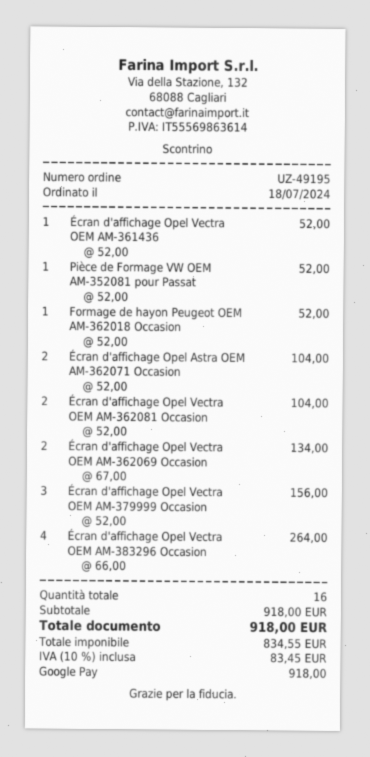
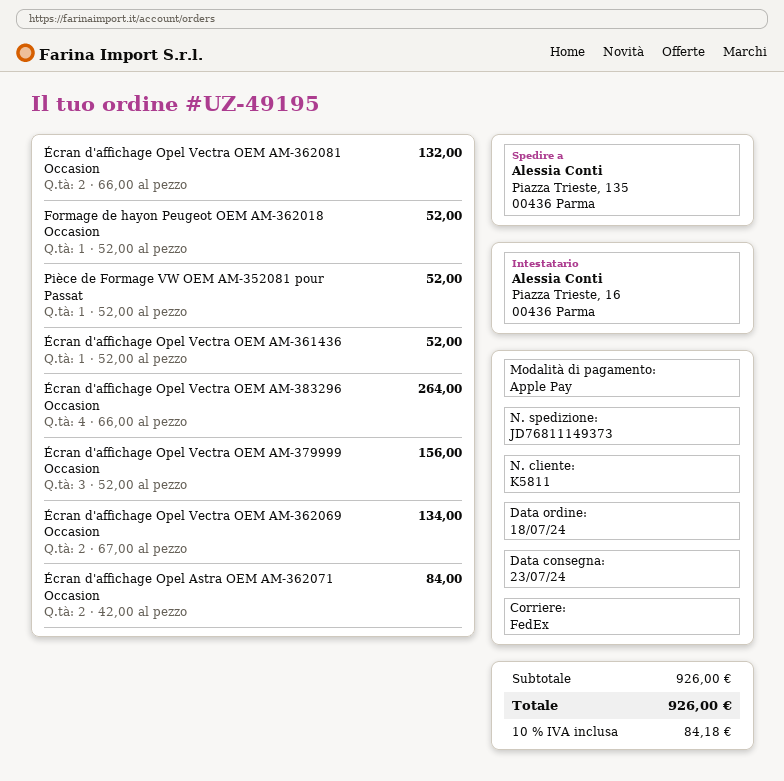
payment method: Google Pay -> Apple Pay
Écran d'affichage Opel Astra OEM AM-362071 Occasion: 2 x 52.00 = 104.00 -> 2 x 42.00 = 84.00
Écran d'affichage Opel Vectra OEM AM-362081 Occasion: 2 x 52.00 = 104.00 -> 2 x 66.00 = 132.00
subtotal: 918.00 -> 926.00
tax: 10% = 83.45 -> 10% = 84.18
total: 918.00 -> 926.00

